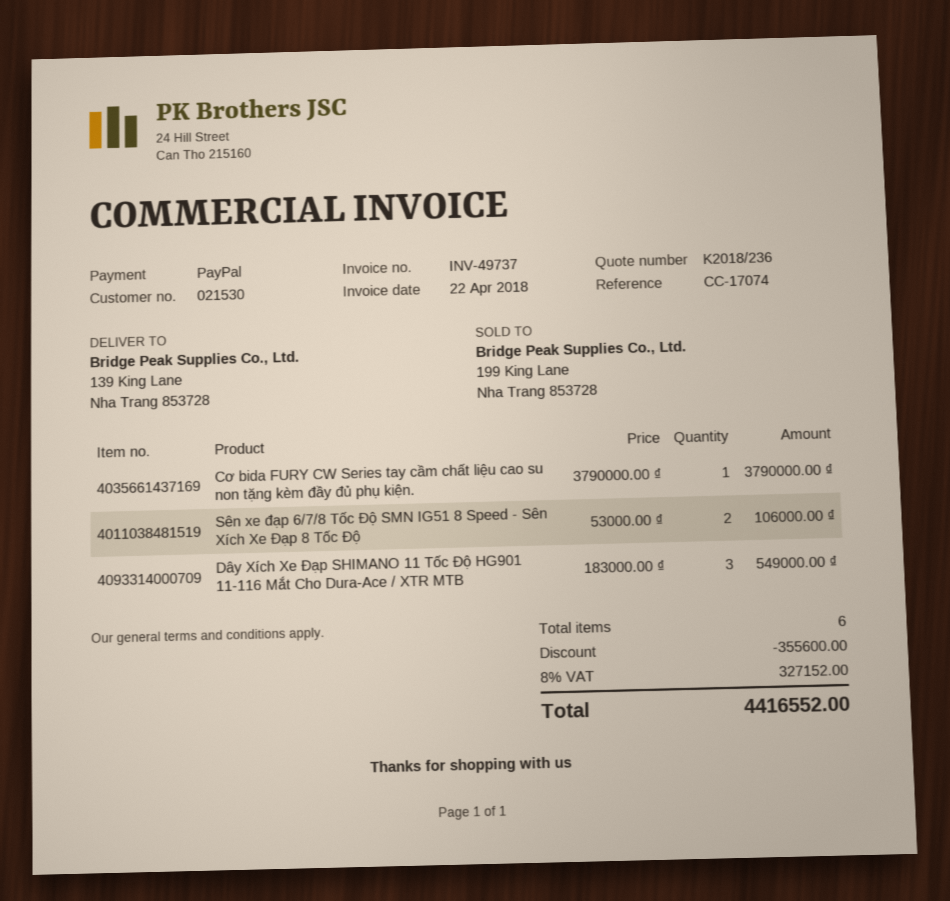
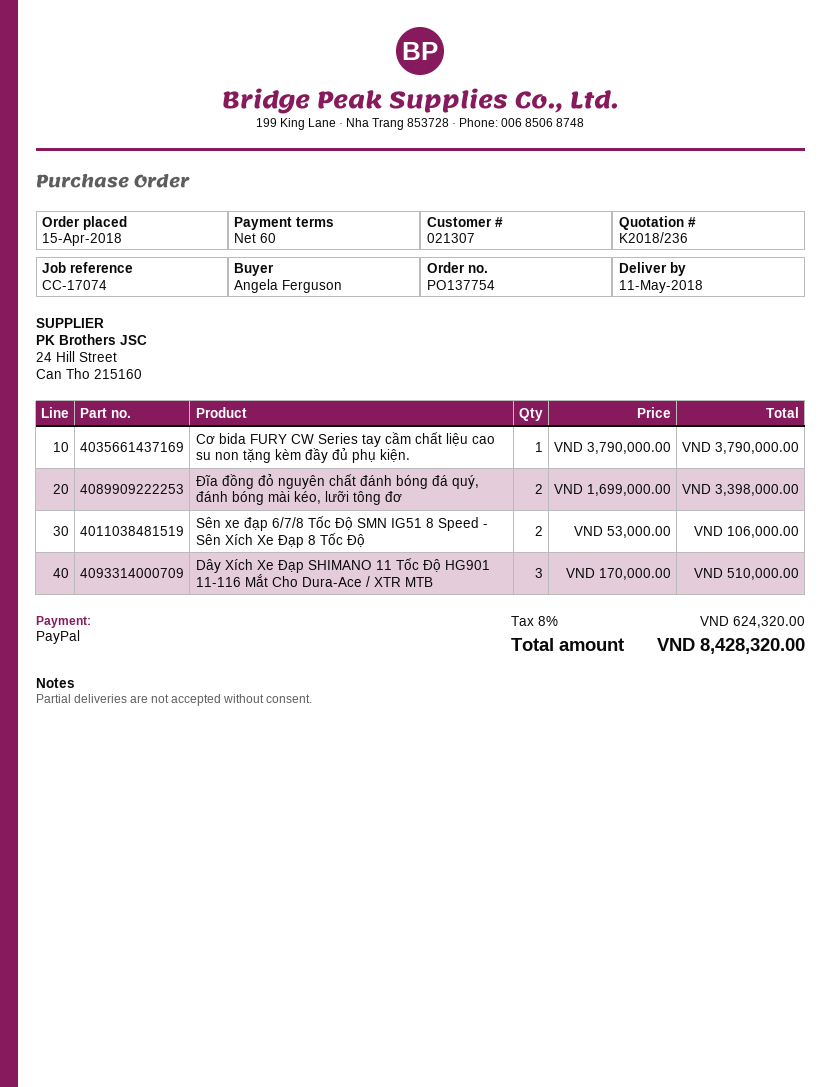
customer number: 021530 -> 021307
Dây Xích Xe Đạp SHIMANO 11 Tốc Độ HG901 11-116 Mắt Cho Dura-Ace / XTR MTB: 3 x 183000.00 = 549000.00 -> 3 x 170000.00 = 510000.00
Đĩa đồng đỏ nguyên chất đánh bóng đá quý, đánh bóng mài kéo, lưỡi tông đơ: none -> 2 x 1699000.00 = 3398000.00
discount: 355600.00 -> none
tax: 8% = 327152.00 -> 8% = 624320.00
total: 4416552.00 -> 8428320.00

